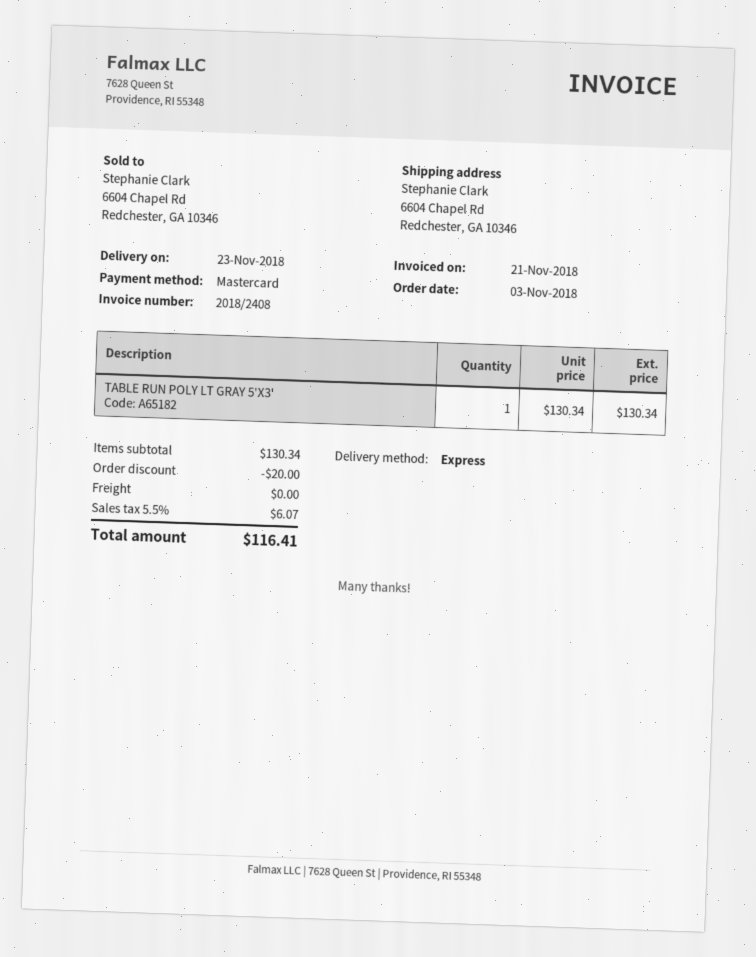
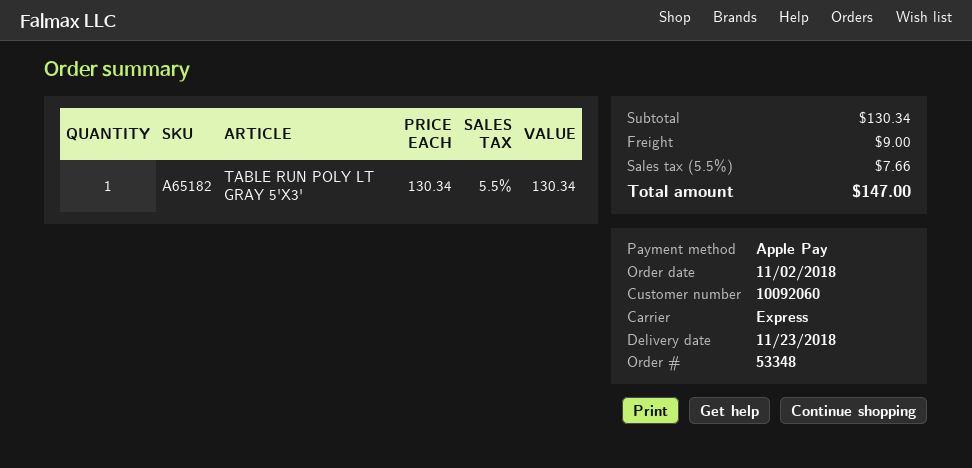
order date: 2018-11-03 -> 2018-11-02
payment method: Mastercard -> Apple Pay
discount: 20.00 -> none
shipping: 0.00 -> 9.00
tax: 5.5% = 6.07 -> 5.5% = 7.66
total: 116.41 -> 147.00

